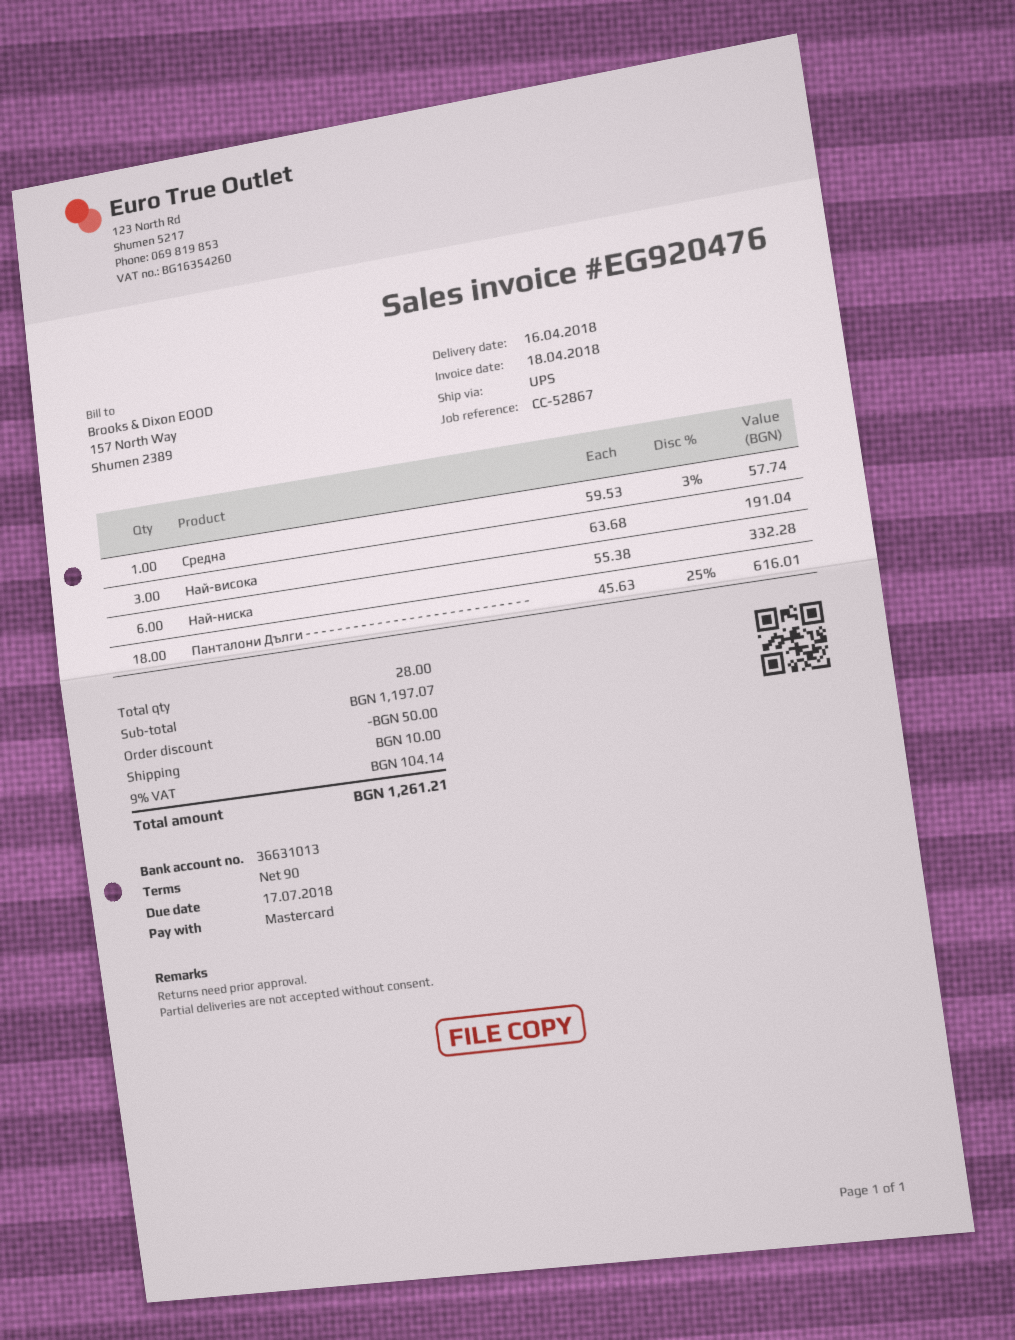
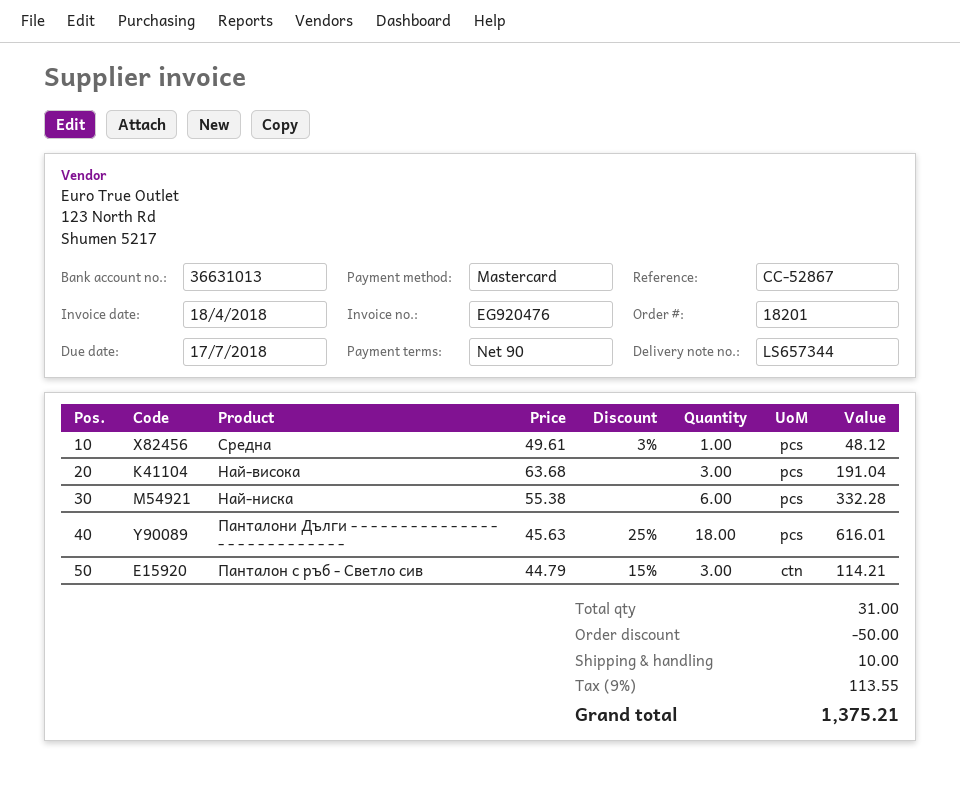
Средна: 1 x 59.53 - 3% = 57.74 -> 1 x 49.61 - 3% = 48.12
Панталон с ръб - Светло сив: none -> 3 x 44.79 - 15% = 114.21
total quantity: 28 -> 31
tax: 9% = 104.14 -> 9% = 113.55
total: 1261.21 -> 1375.21

